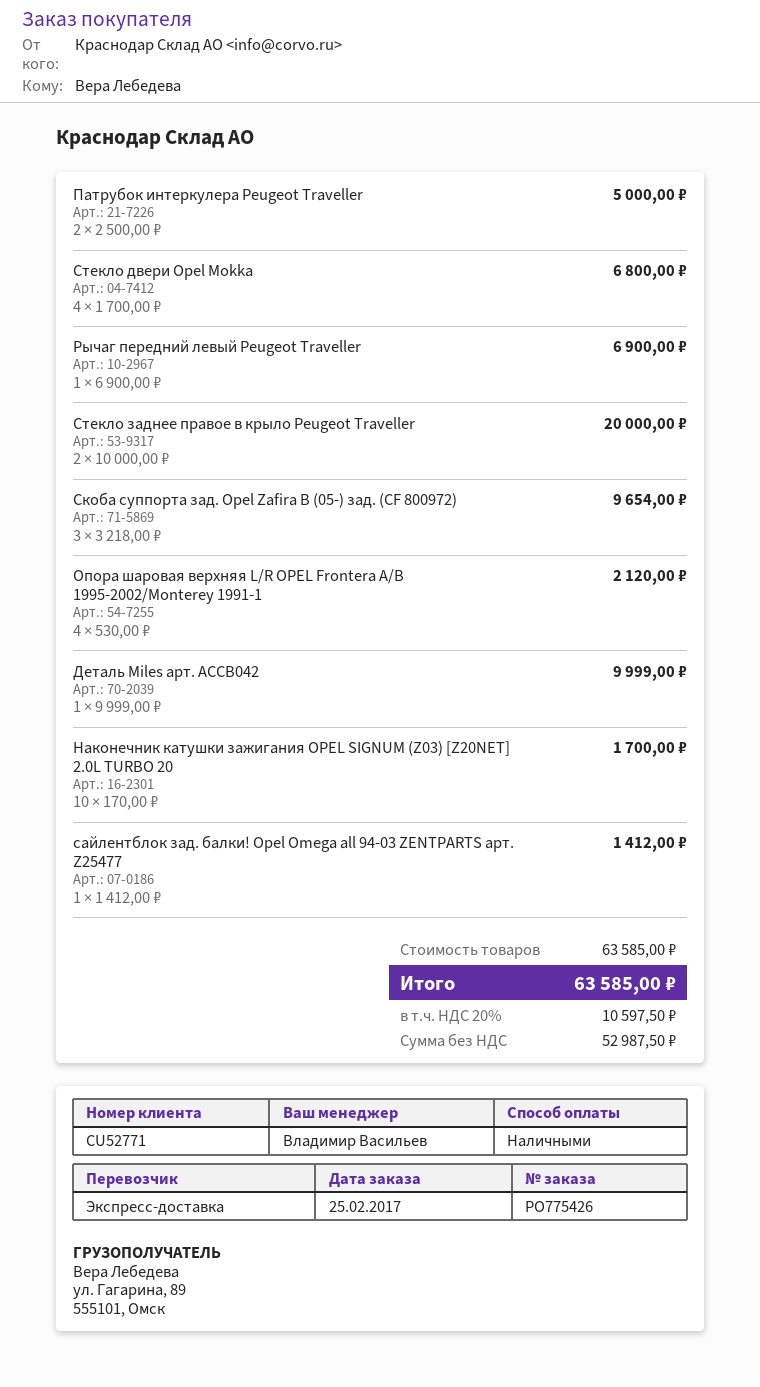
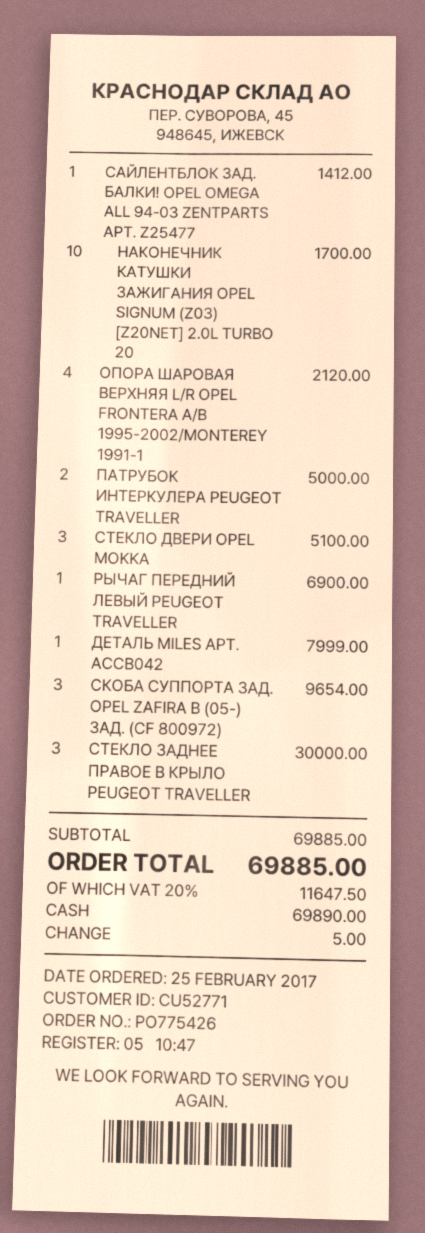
Стекло двери Opel Mokka: 4 for 6800.00 -> 3 for 5100.00
Стекло заднее правое в крыло Peugeot Traveller: 2 for 20000.00 -> 3 for 30000.00
Деталь Miles арт. ACCB042: 1 for 9999.00 -> 1 for 7999.00
subtotal: 63585.00 -> 69885.00
tax: 20% = 10597.50 -> 20% = 11647.50
total: 63585.00 -> 69885.00

